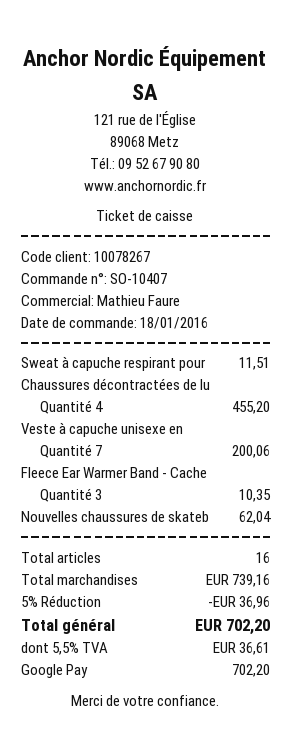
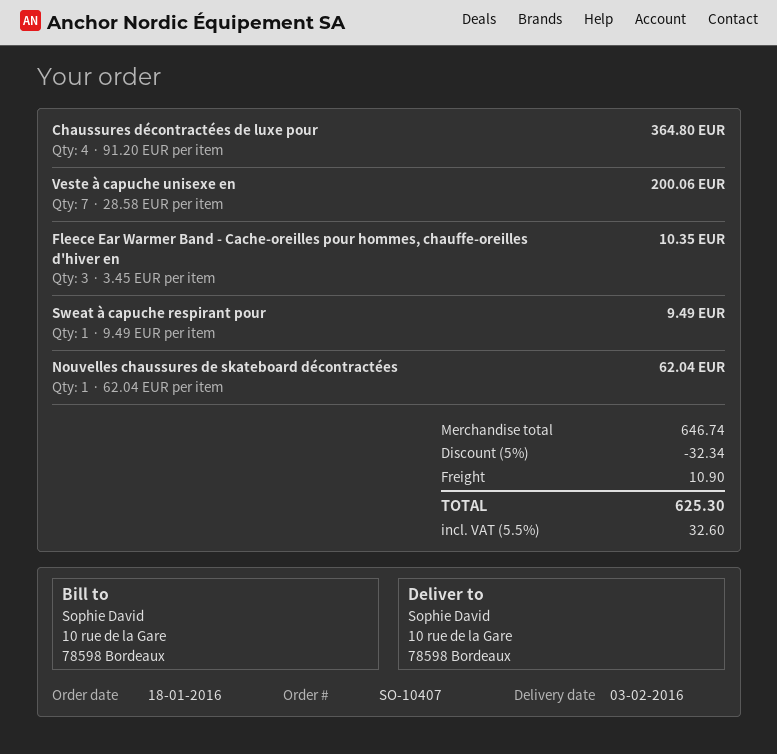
Sweat à capuche respirant pour: 1 for 11.51 -> 1 for 9.49
Chaussures décontractées de lu: 4 for 455.20 -> 4 for 364.80
subtotal: 739.16 -> 646.74
discount: 5% = 36.96 -> 5% = 32.34
shipping: none -> 10.90
tax: 5.5% = 36.61 -> 5.5% = 32.60
total: 702.20 -> 625.30

